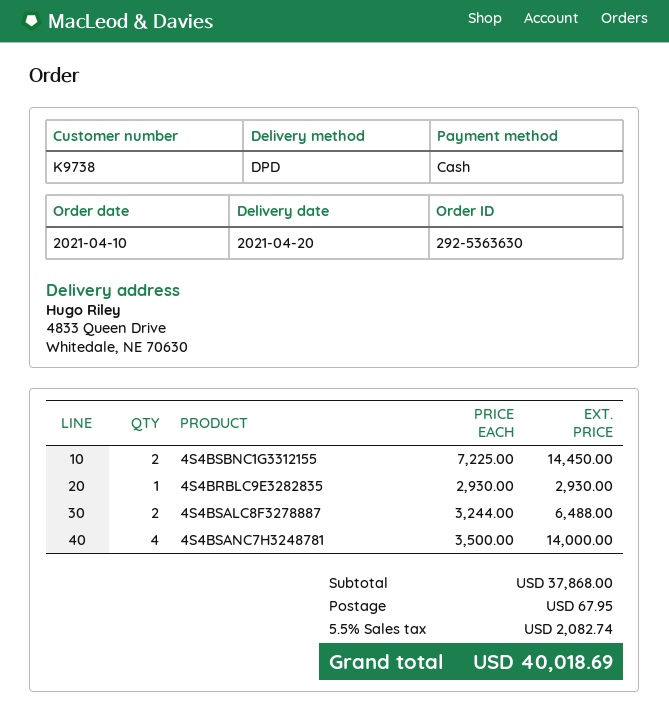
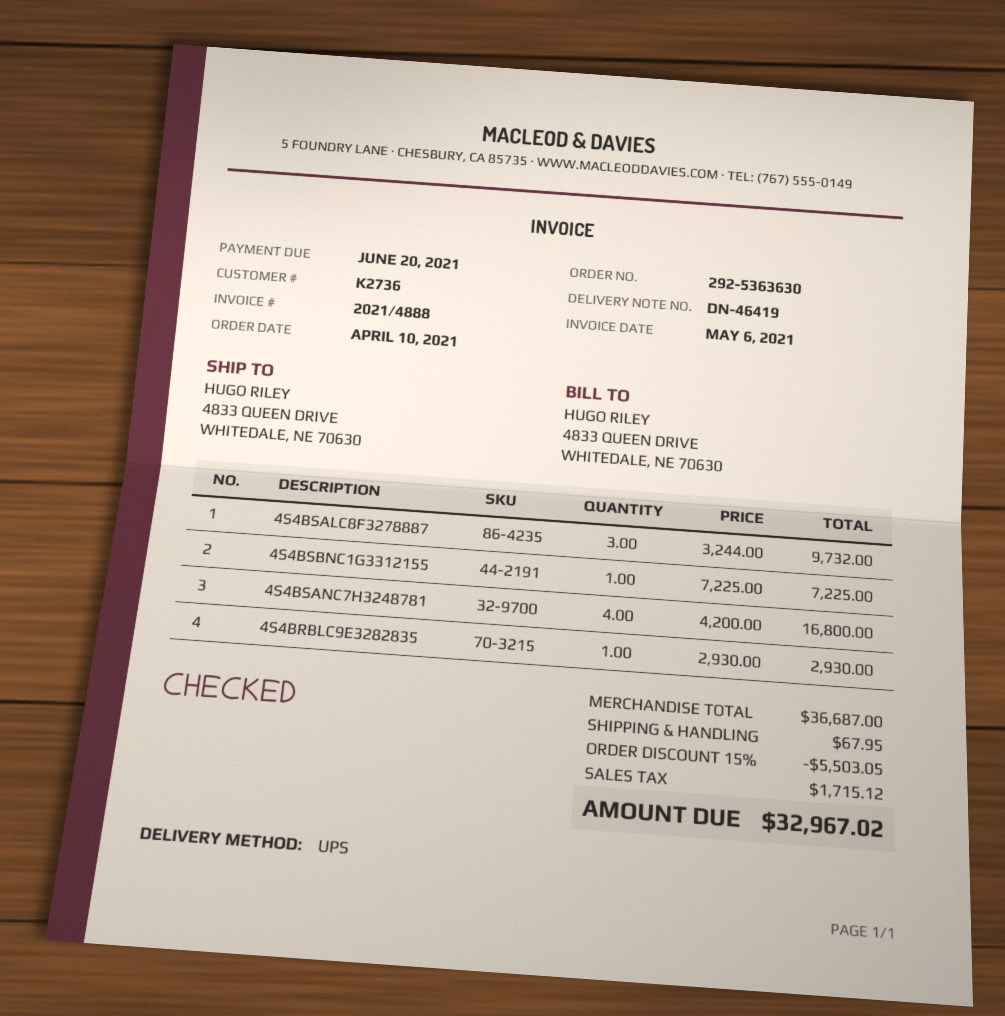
customer number: K9738 -> K2736
shipping method: DPD -> UPS
4S4BSBNC1G3312155: 2 x 7225.00 = 14450.00 -> 1 x 7225.00 = 7225.00
4S4BSALC8F3278887: 2 x 3244.00 = 6488.00 -> 3 x 3244.00 = 9732.00
4S4BSANC7H3248781: 4 x 3500.00 = 14000.00 -> 4 x 4200.00 = 16800.00
subtotal: 37868.00 -> 36687.00
discount: none -> 15% = 5503.05
tax: 2082.74 -> 1715.12
total: 40018.69 -> 32967.02

